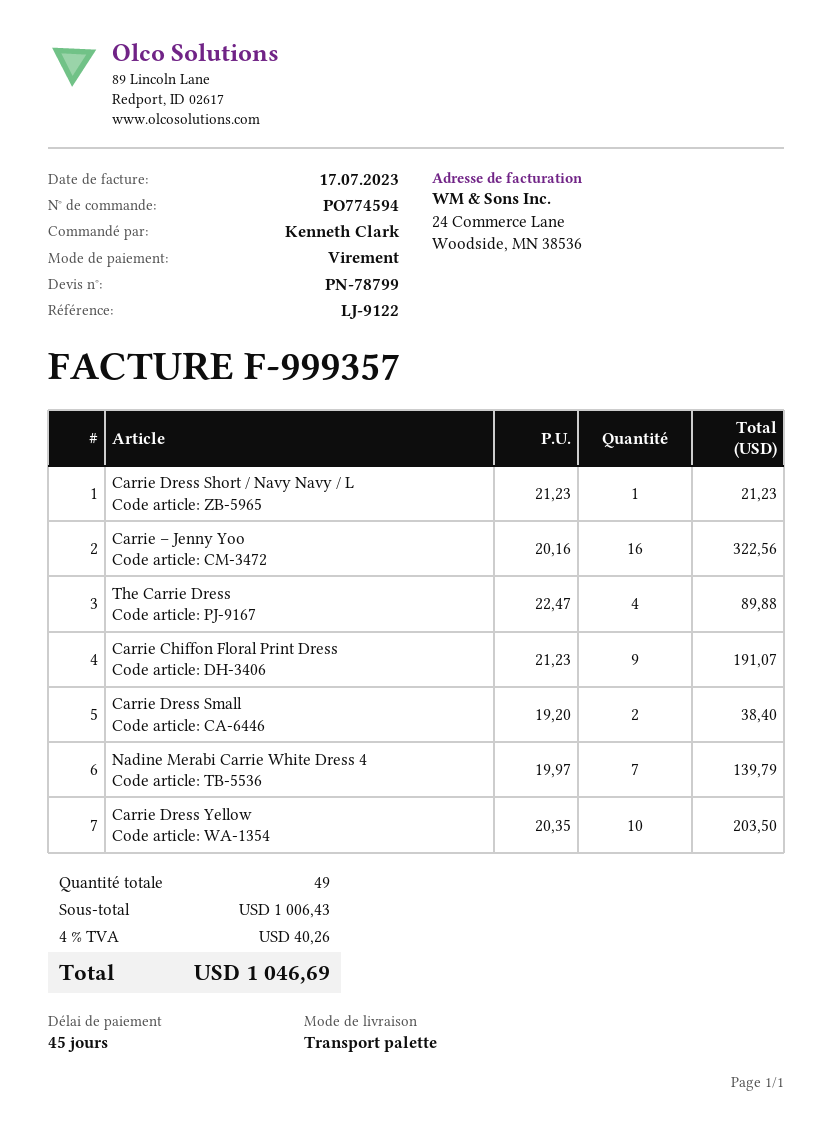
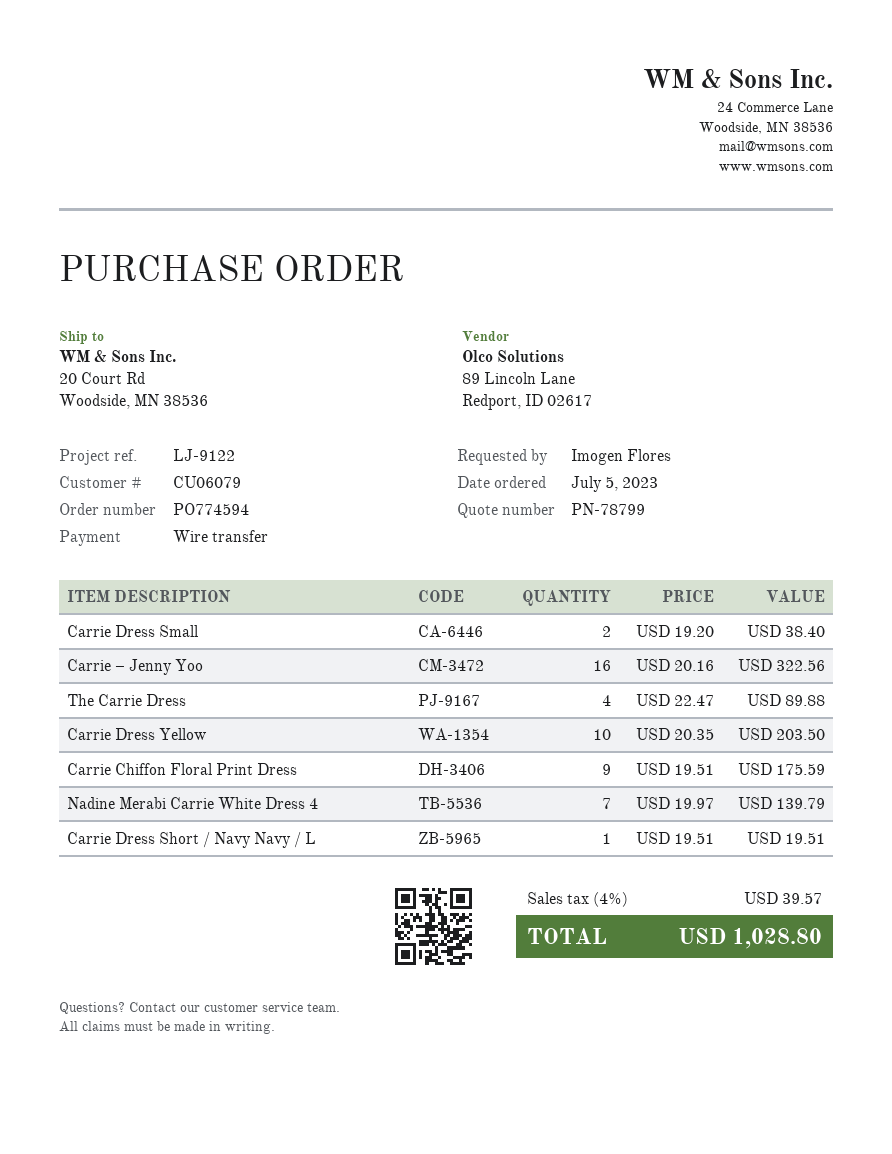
ordered by: Kenneth Clark -> Imogen Flores
Carrie Dress Short / Navy Navy / L: 1 x 21.23 = 21.23 -> 1 x 19.51 = 19.51
Carrie Chiffon Floral Print Dress: 9 x 21.23 = 191.07 -> 9 x 19.51 = 175.59
tax: 4% = 40.26 -> 4% = 39.57
total: 1046.69 -> 1028.80

